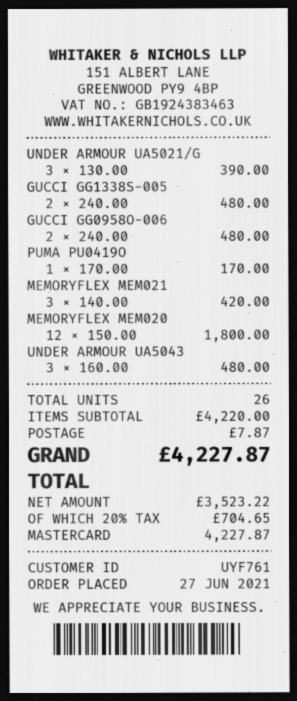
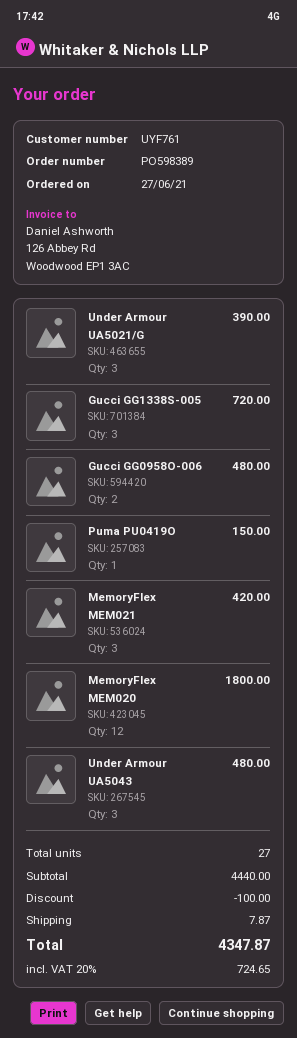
GUCCI GG1338S-005: 2 for 480.00 -> 3 for 720.00
PUMA PU0419O: 1 for 170.00 -> 1 for 150.00
total quantity: 26 -> 27
subtotal: 4220.00 -> 4440.00
discount: none -> 100.00
tax: 20% = 704.65 -> 20% = 724.65
total: 4227.87 -> 4347.87

